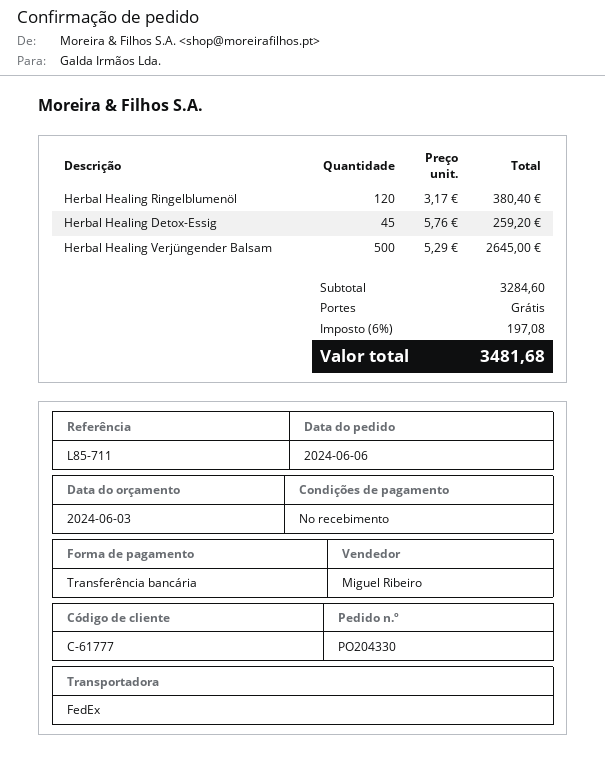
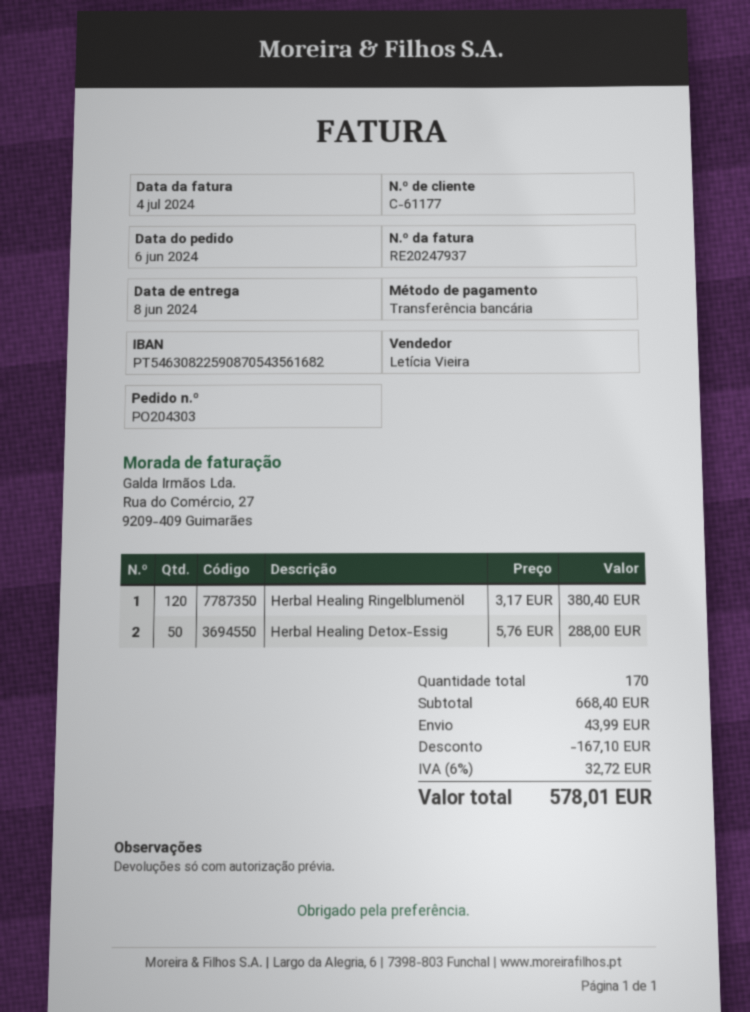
order number: PO204330 -> PO204303
customer number: C-61777 -> C-61177
sales rep: Miguel Ribeiro -> Letícia Vieira
Herbal Healing Detox-Essig: 45 x 5.76 = 259.20 -> 50 x 5.76 = 288.00
Herbal Healing Verjüngender Balsam: 500 x 5.29 = 2645.00 -> none
subtotal: 3284.60 -> 668.40
discount: none -> 167.10
shipping: 0.00 -> 43.99
tax: 6% = 197.08 -> 6% = 32.72
total: 3481.68 -> 578.01

